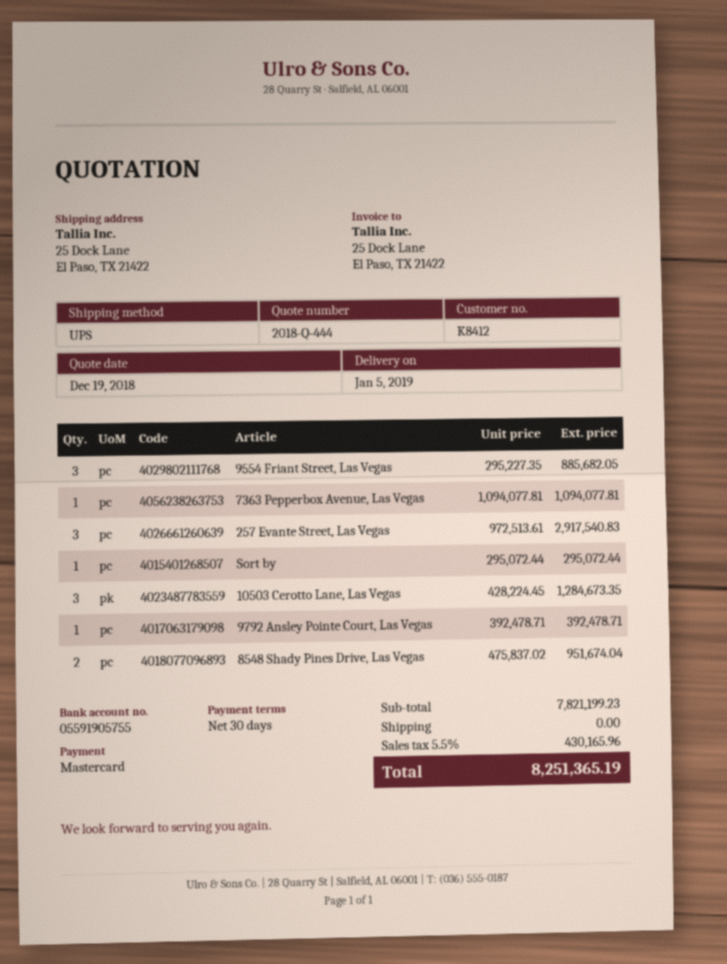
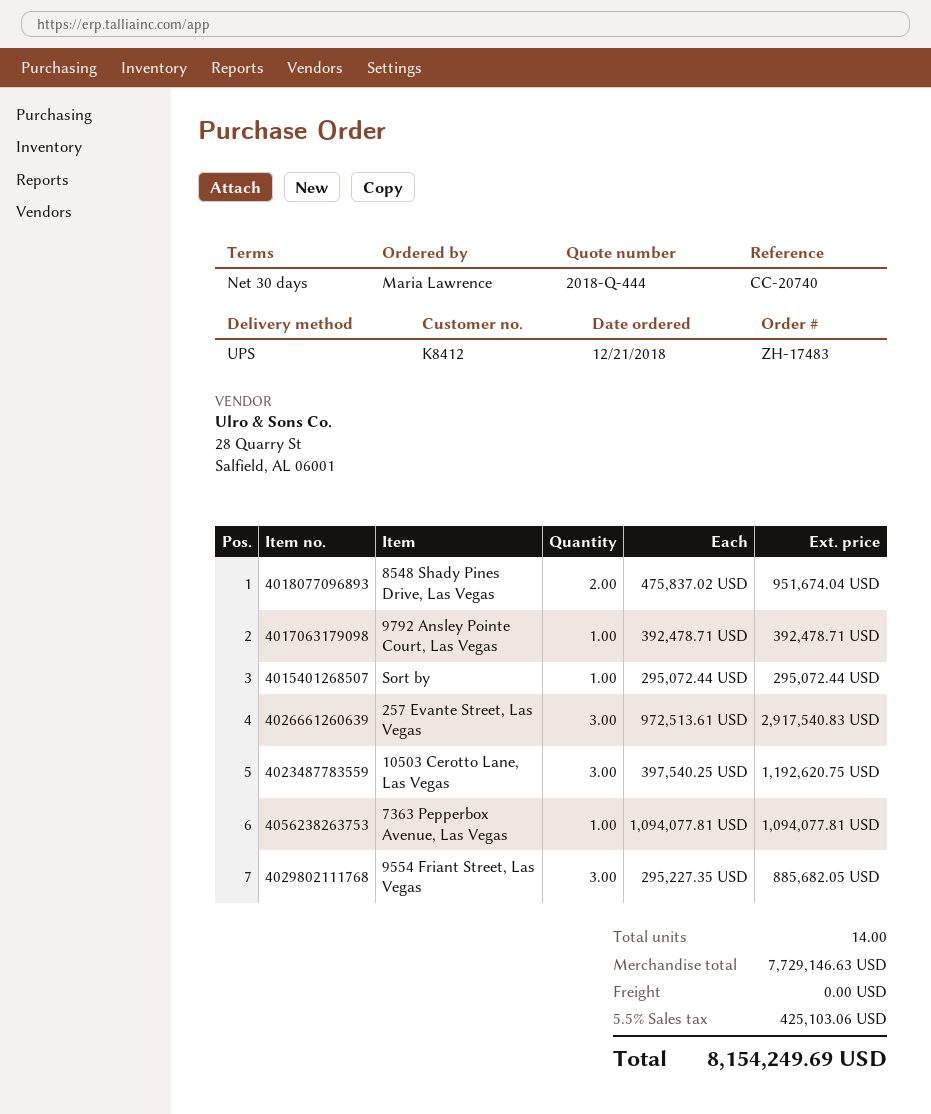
10503 Cerotto Lane, Las Vegas: 3 x 428224.45 = 1284673.35 -> 3 x 397540.25 = 1192620.75
subtotal: 7821199.23 -> 7729146.63
tax: 5.5% = 430165.96 -> 5.5% = 425103.06
total: 8251365.19 -> 8154249.69

